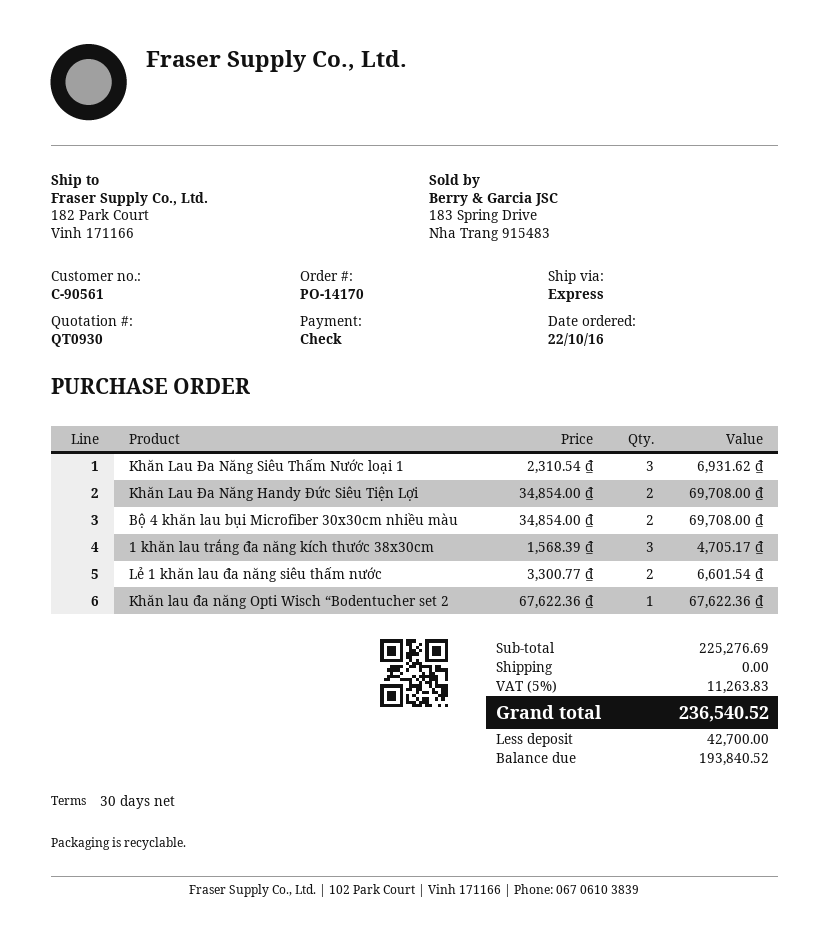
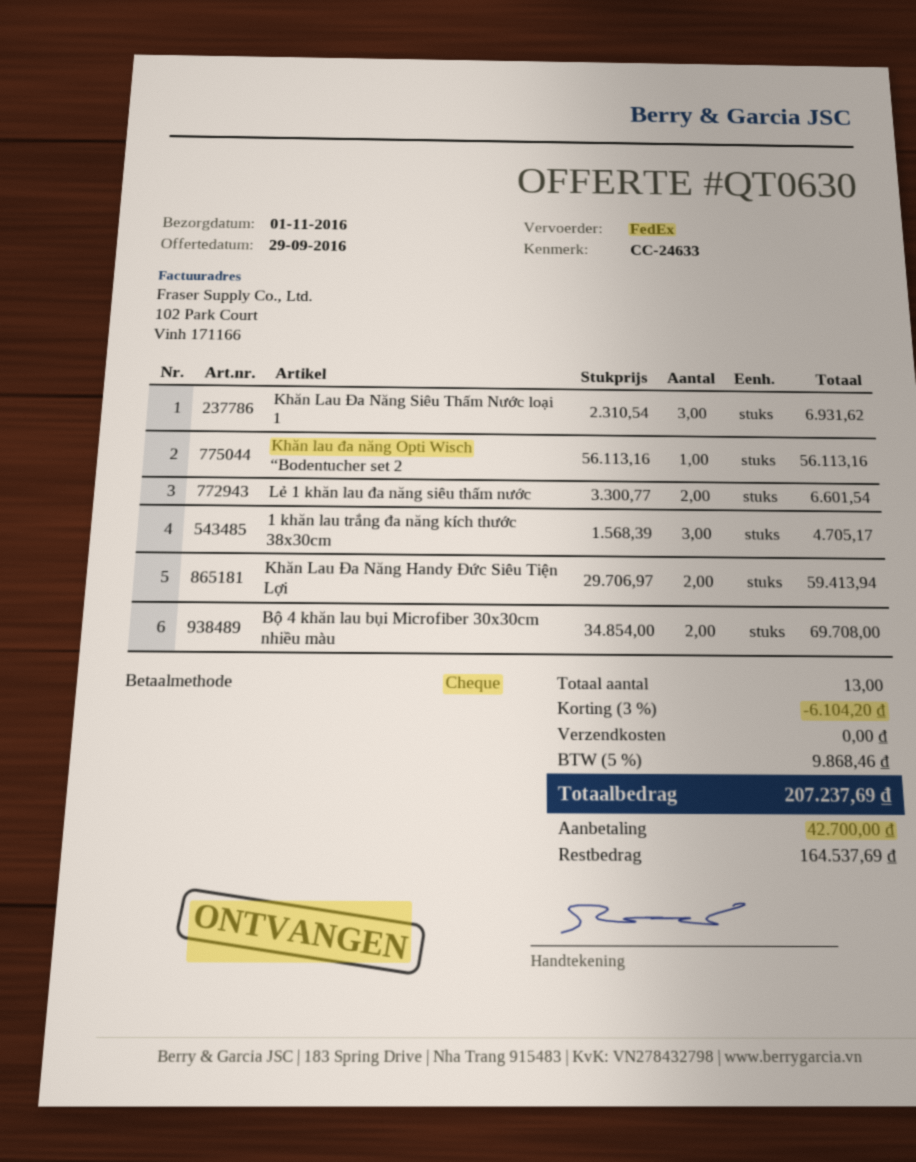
quote number: QT0930 -> QT0630
shipping method: express -> FedEx
Khăn Lau Đa Năng Handy Đức Siêu Tiện Lợi: 2 x 34854.00 = 69708.00 -> 2 x 29706.97 = 59413.94
Khăn lau đa năng Opti Wisch “Bodentucher set 2: 1 x 67622.36 = 67622.36 -> 1 x 56113.16 = 56113.16
discount: none -> 3% = 6104.20
tax: 5% = 11263.83 -> 5% = 9868.46
total: 236540.52 -> 207237.69
balance: 193840.52 -> 164537.69

